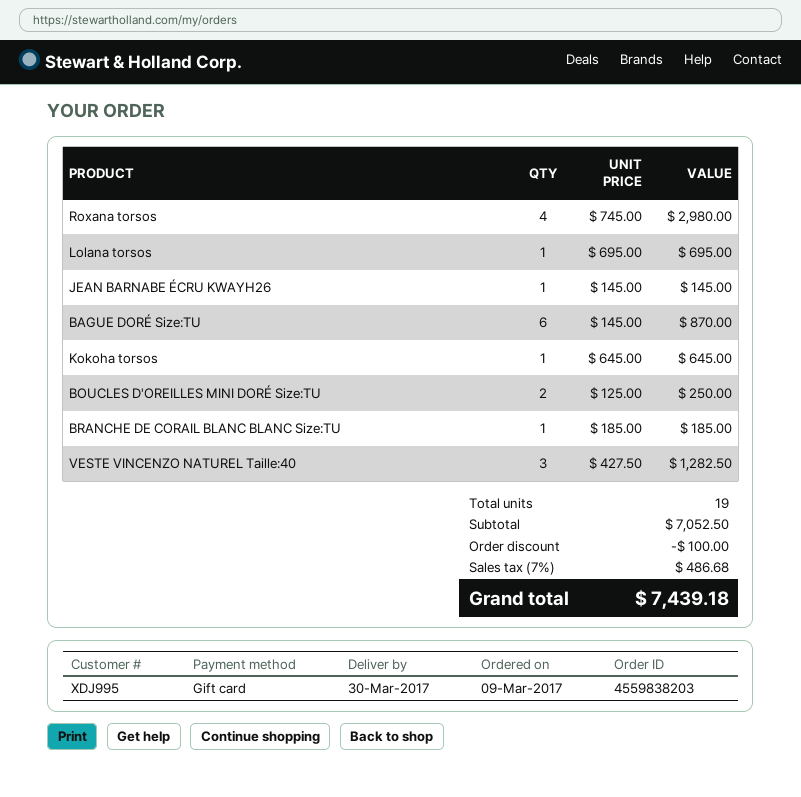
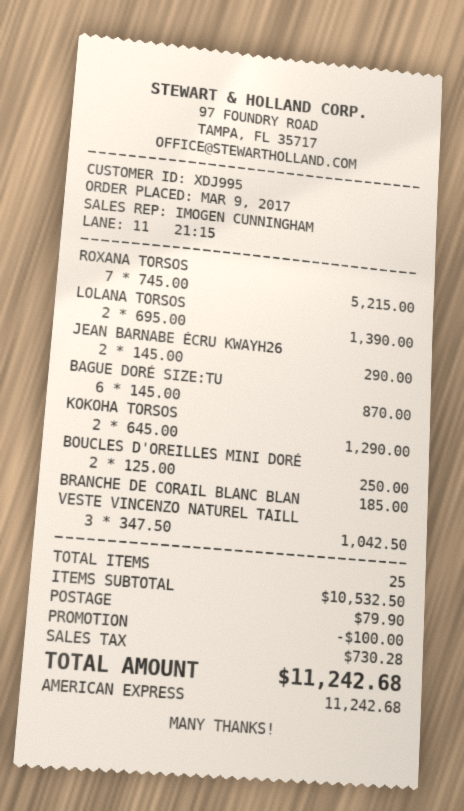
payment method: gift card -> American Express
Roxana torsos: 4 x 745.00 = 2980.00 -> 7 x 745.00 = 5215.00
Lolana torsos: 1 x 695.00 = 695.00 -> 2 x 695.00 = 1390.00
JEAN BARNABE ÉCRU KWAYH26: 1 x 145.00 = 145.00 -> 2 x 145.00 = 290.00
Kokoha torsos: 1 x 645.00 = 645.00 -> 2 x 645.00 = 1290.00
VESTE VINCENZO NATUREL Taille:40: 3 x 427.50 = 1282.50 -> 3 x 347.50 = 1042.50
total quantity: 19 -> 25
subtotal: 7052.50 -> 10532.50
shipping: none -> 79.90
tax: 486.68 -> 730.28
total: 7439.18 -> 11242.68

